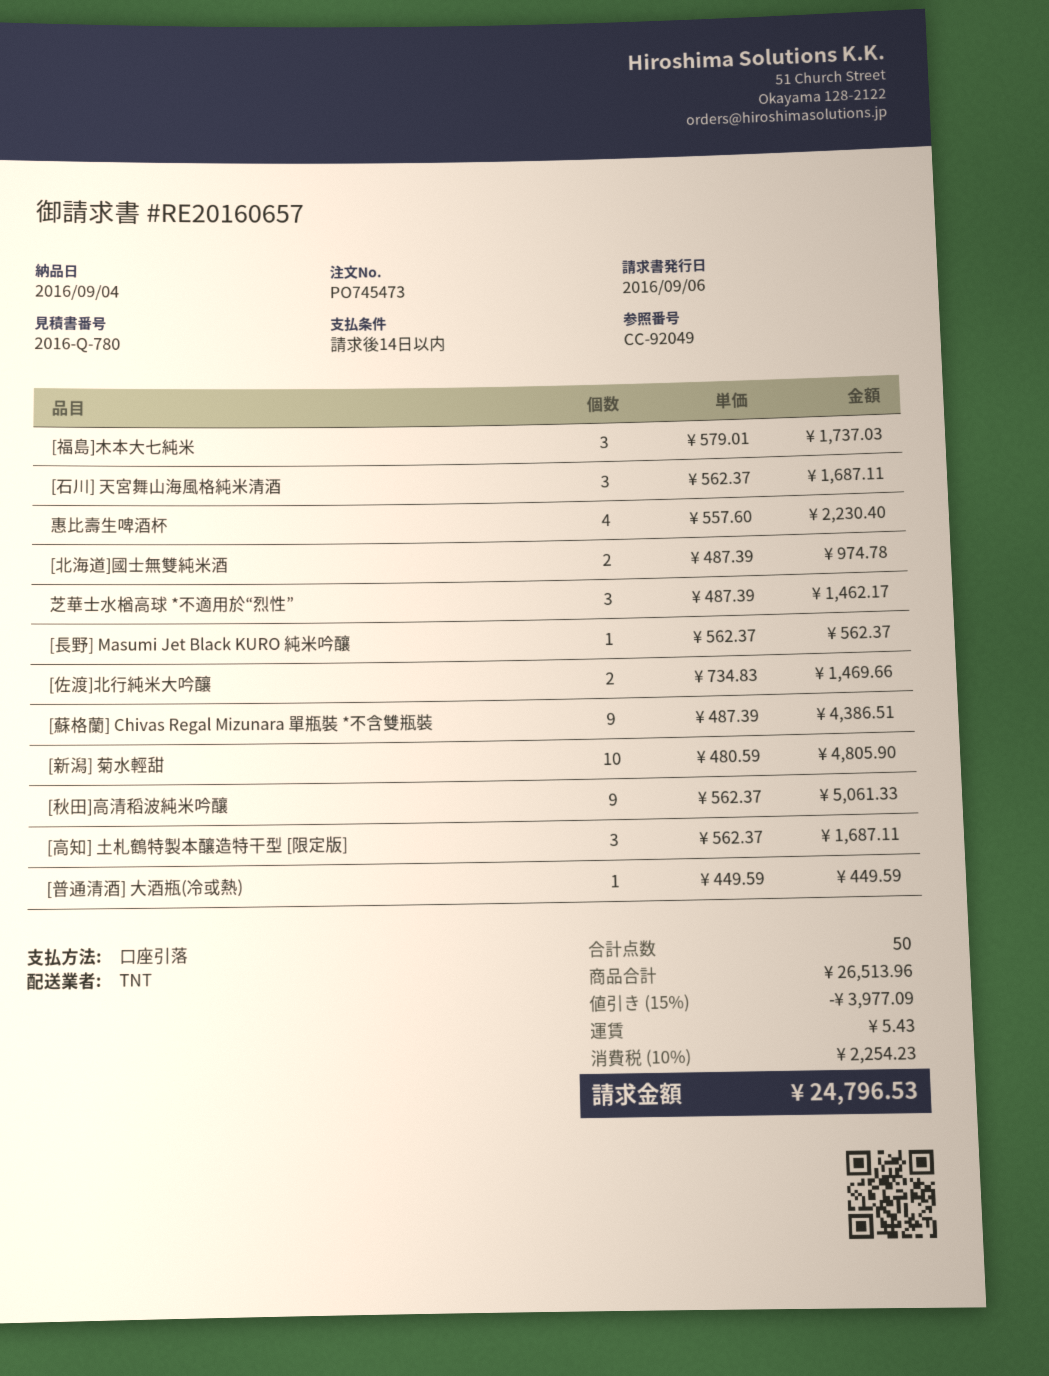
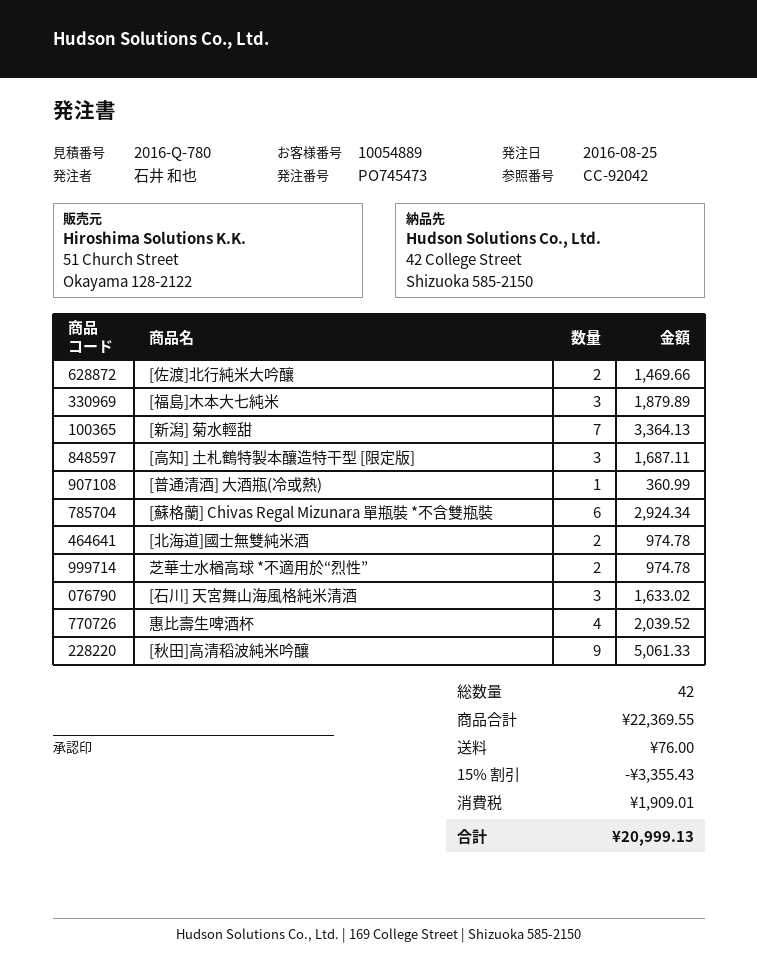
reference: CC-92049 -> CC-92042
[福島]木本大七純米: 3 for 1737.03 -> 3 for 1879.89
[石川] 天宮舞山海風格純米清酒: 3 for 1687.11 -> 3 for 1633.02
惠比壽生啤酒杯: 4 for 2230.40 -> 4 for 2039.52
芝華士水楢高球 *不適用於“烈性”: 3 for 1462.17 -> 2 for 974.78
[長野] Masumi Jet Black KURO 純米吟釀: 1 for 562.37 -> none
[蘇格蘭] Chivas Regal Mizunara 單瓶裝 *不含雙瓶裝: 9 for 4386.51 -> 6 for 2924.34
[新潟] 菊水輕甜: 10 for 4805.90 -> 7 for 3364.13
[普通清酒] 大酒瓶(冷或熱): 1 for 449.59 -> 1 for 360.99
total quantity: 50 -> 42
subtotal: 26513.96 -> 22369.55
discount: 15% = 3977.09 -> 15% = 3355.43
shipping: 5.43 -> 76.00
tax: 2254.23 -> 1909.01
total: 24796.53 -> 20999.13

